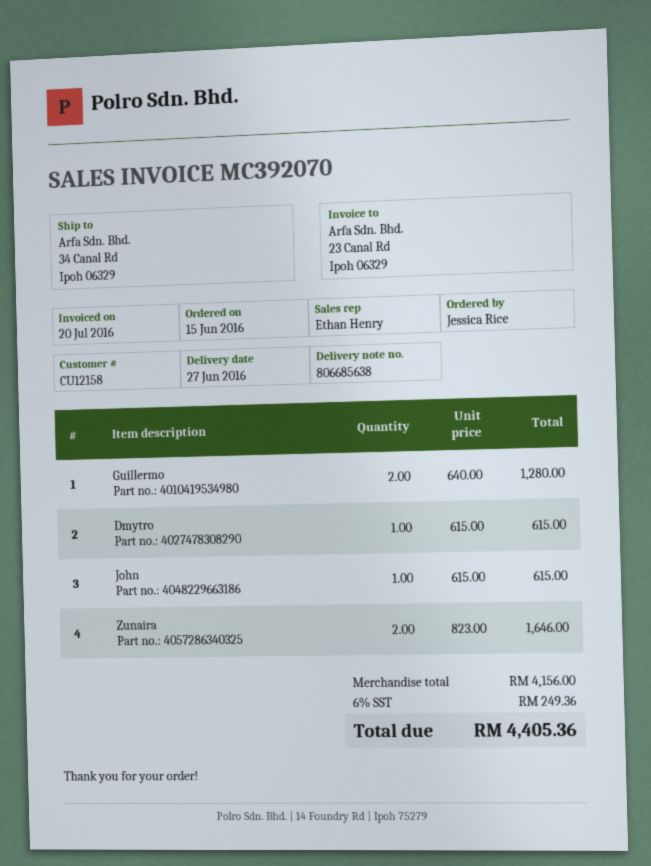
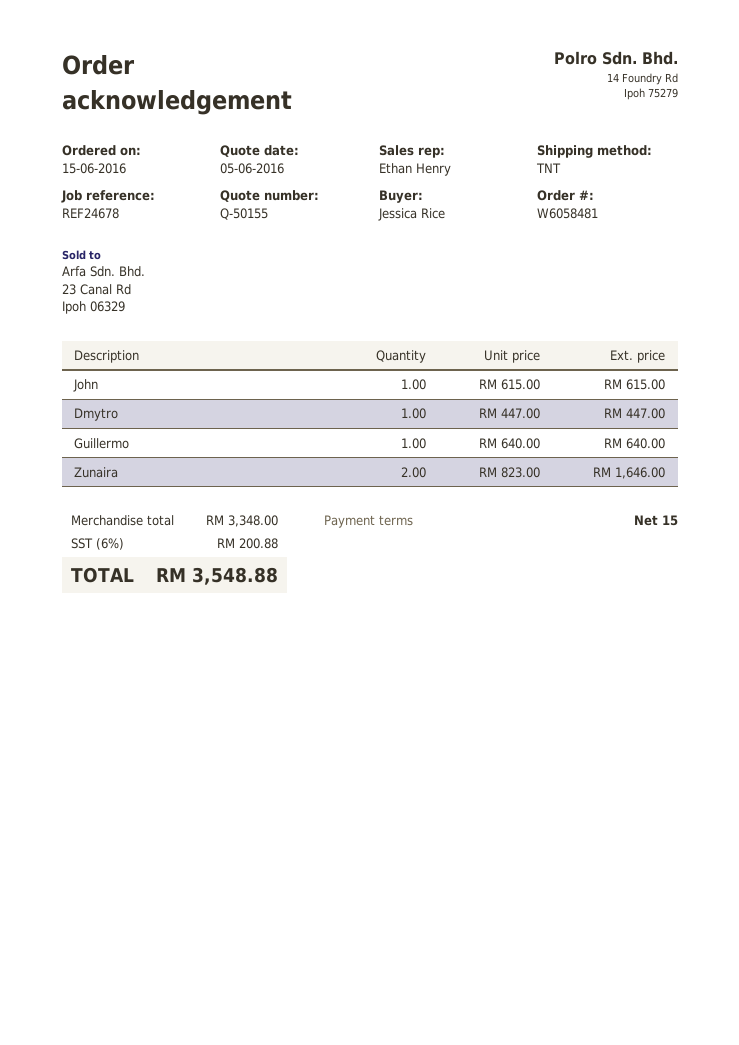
Guillermo: 2 x 640.00 = 1280.00 -> 1 x 640.00 = 640.00
Dmytro: 1 x 615.00 = 615.00 -> 1 x 447.00 = 447.00
subtotal: 4156.00 -> 3348.00
tax: 6% = 249.36 -> 6% = 200.88
total: 4405.36 -> 3548.88

